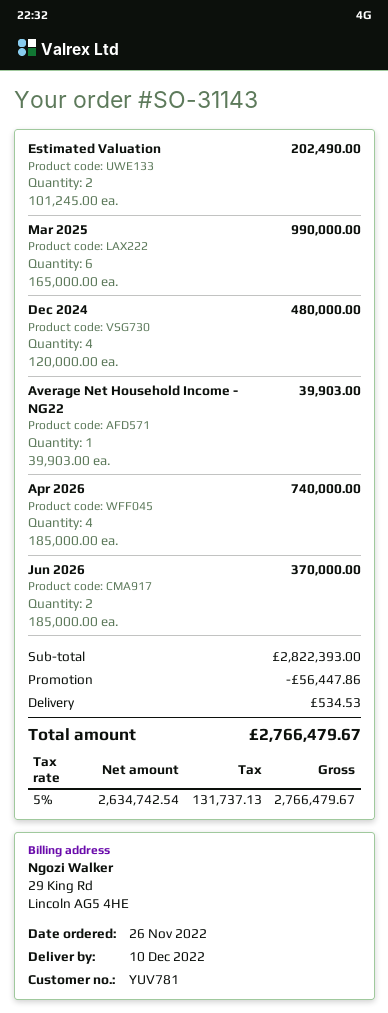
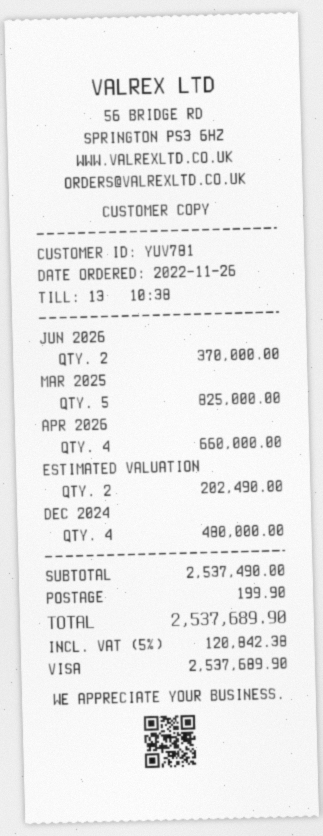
Mar 2025: 6 for 990000.00 -> 5 for 825000.00
Average Net Household Income - NG22: 1 for 39903.00 -> none
Apr 2026: 4 for 740000.00 -> 4 for 660000.00
subtotal: 2822393.00 -> 2537490.00
discount: 56447.86 -> none
shipping: 534.53 -> 199.90
tax: 5% = 131737.13 -> 5% = 120842.38
total: 2766479.67 -> 2537689.90

